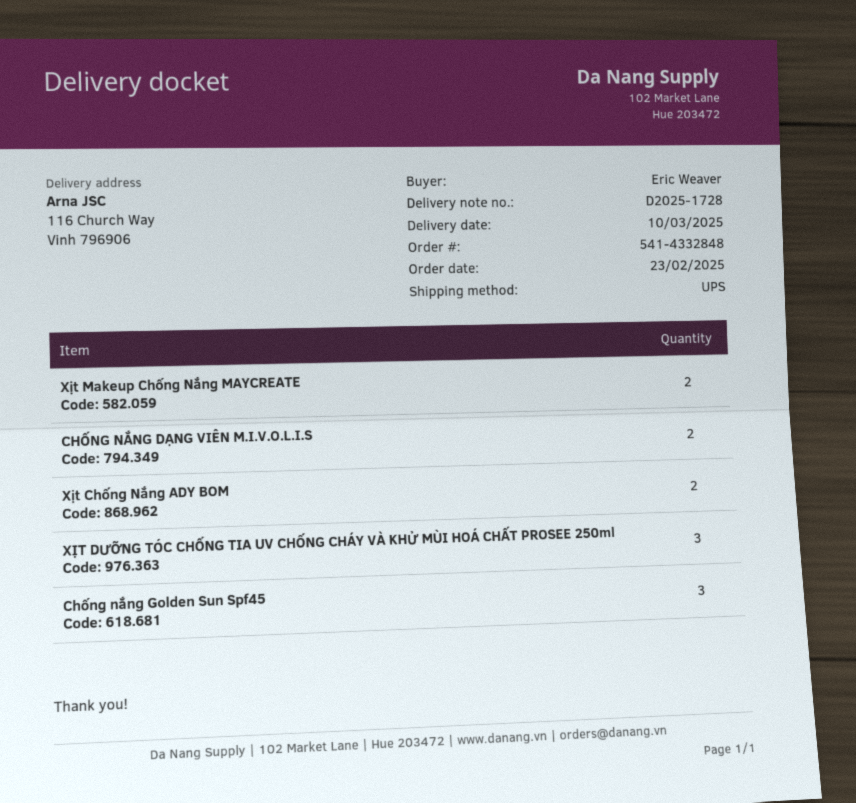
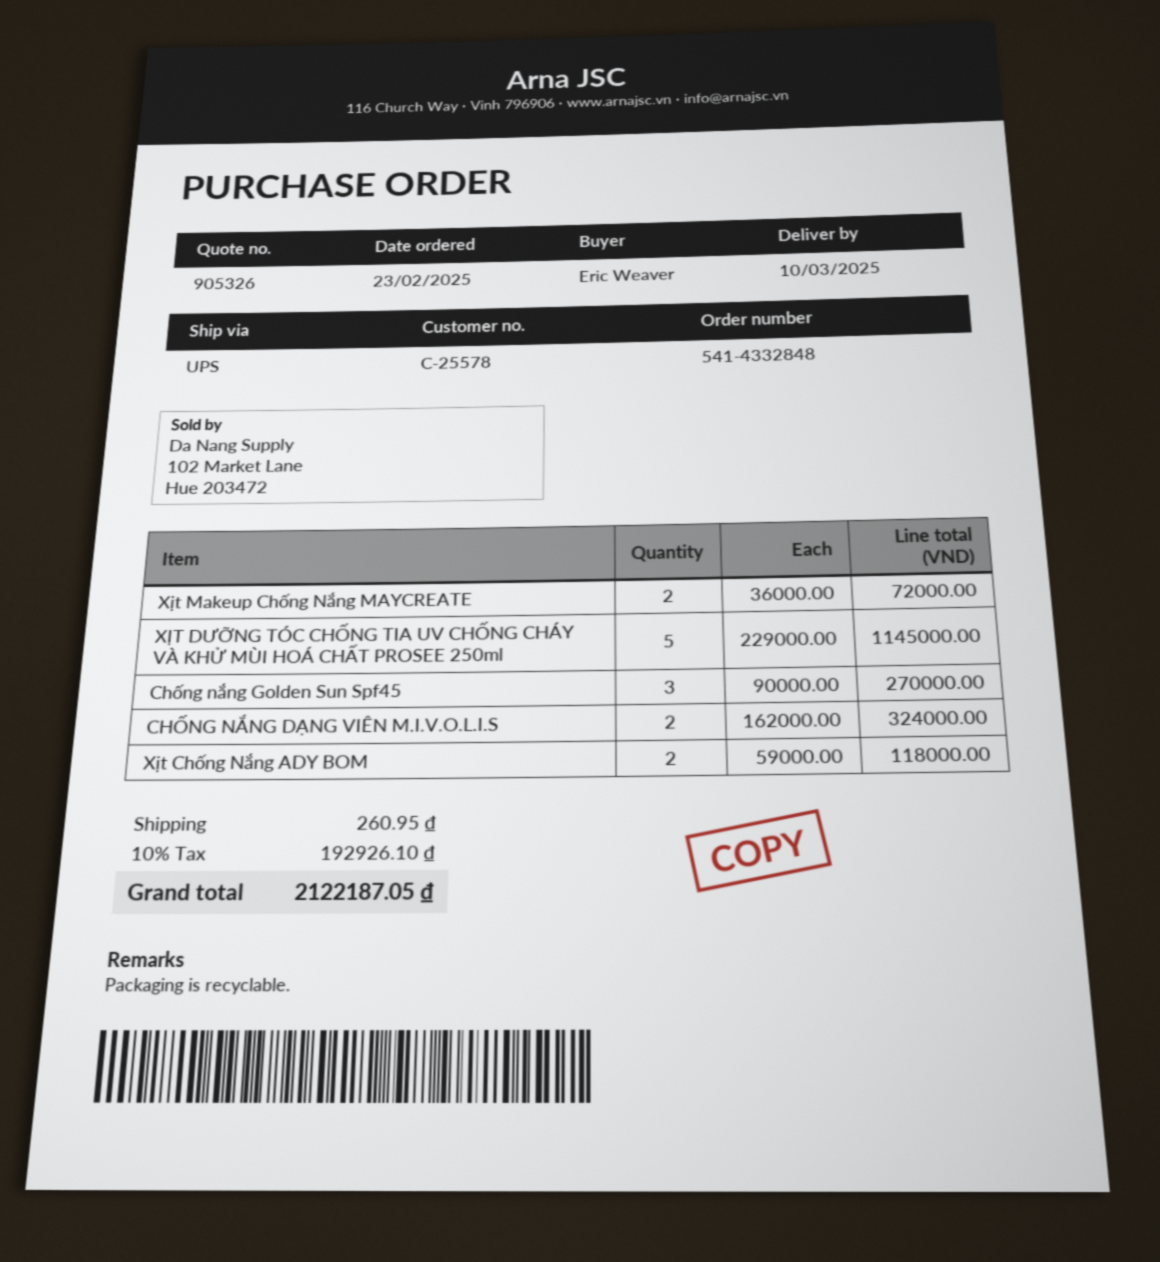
XỊT DƯỠNG TÓC CHỐNG TIA UV CHỐNG CHÁY VÀ KHỬ MÙI HOÁ CHẤT PROSEE 250ml: 3 -> 5

